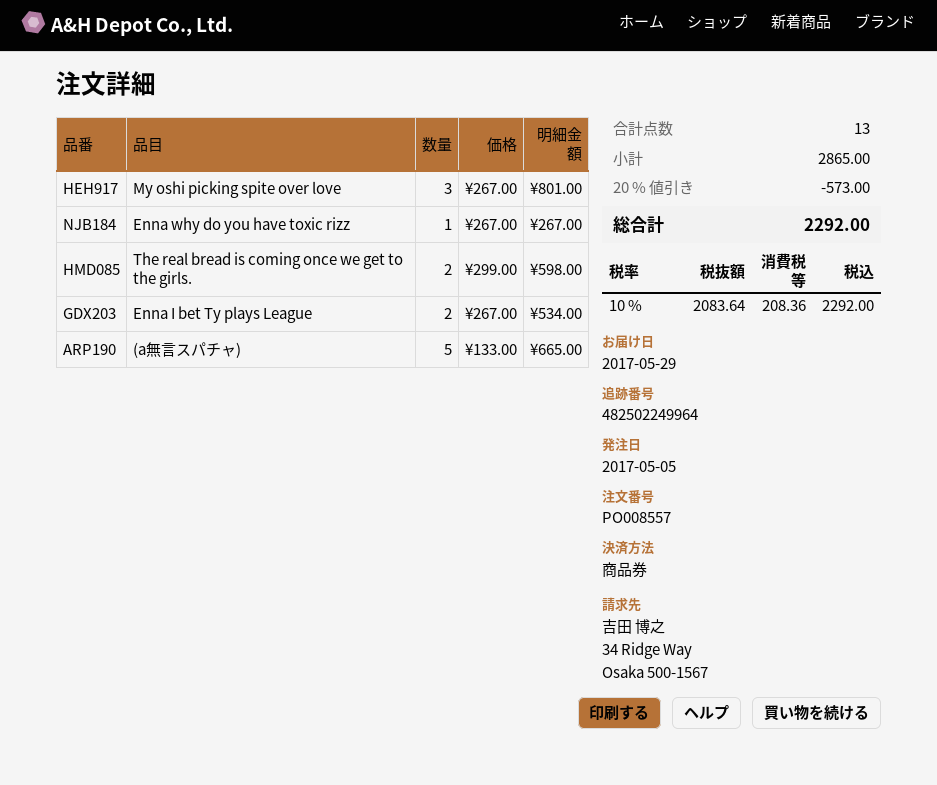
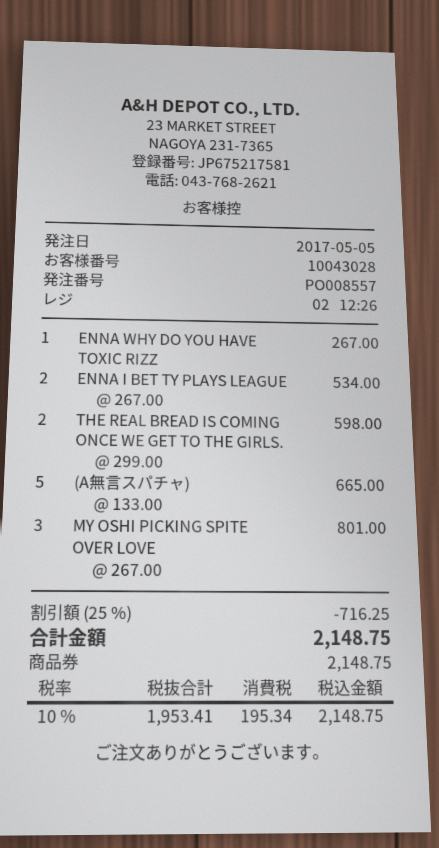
discount: 20% = 573.00 -> 25% = 716.25
net: 2083.64 -> 1953.41
tax: 10% = 208.36 -> 10% = 195.34
total: 2292.00 -> 2148.75

